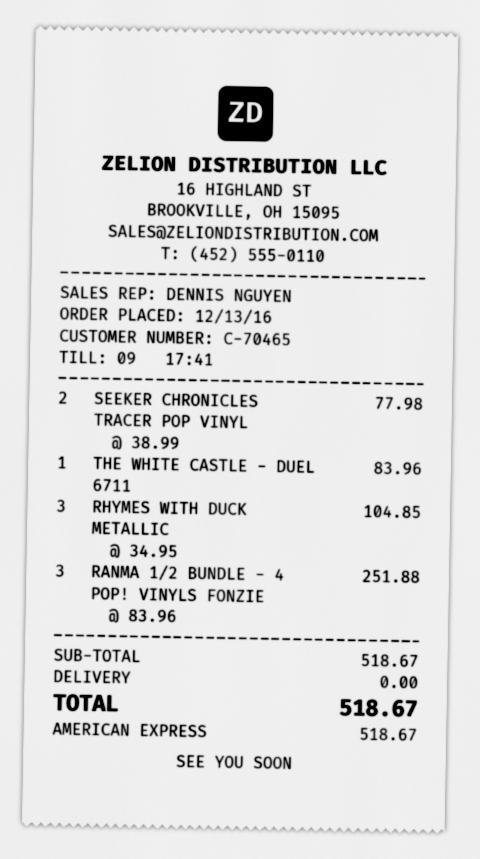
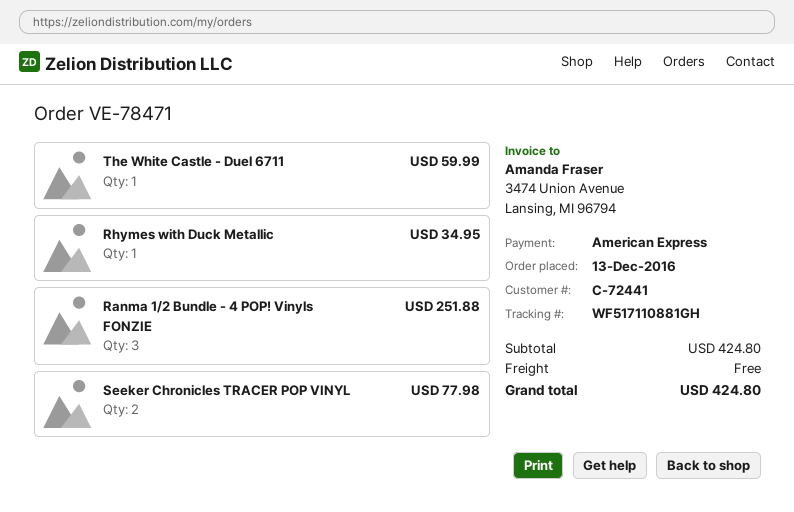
customer number: C-70465 -> C-72441
THE WHITE CASTLE - DUEL 6711: 1 for 83.96 -> 1 for 59.99
RHYMES WITH DUCK METALLIC: 3 for 104.85 -> 1 for 34.95
subtotal: 518.67 -> 424.80
total: 518.67 -> 424.80

